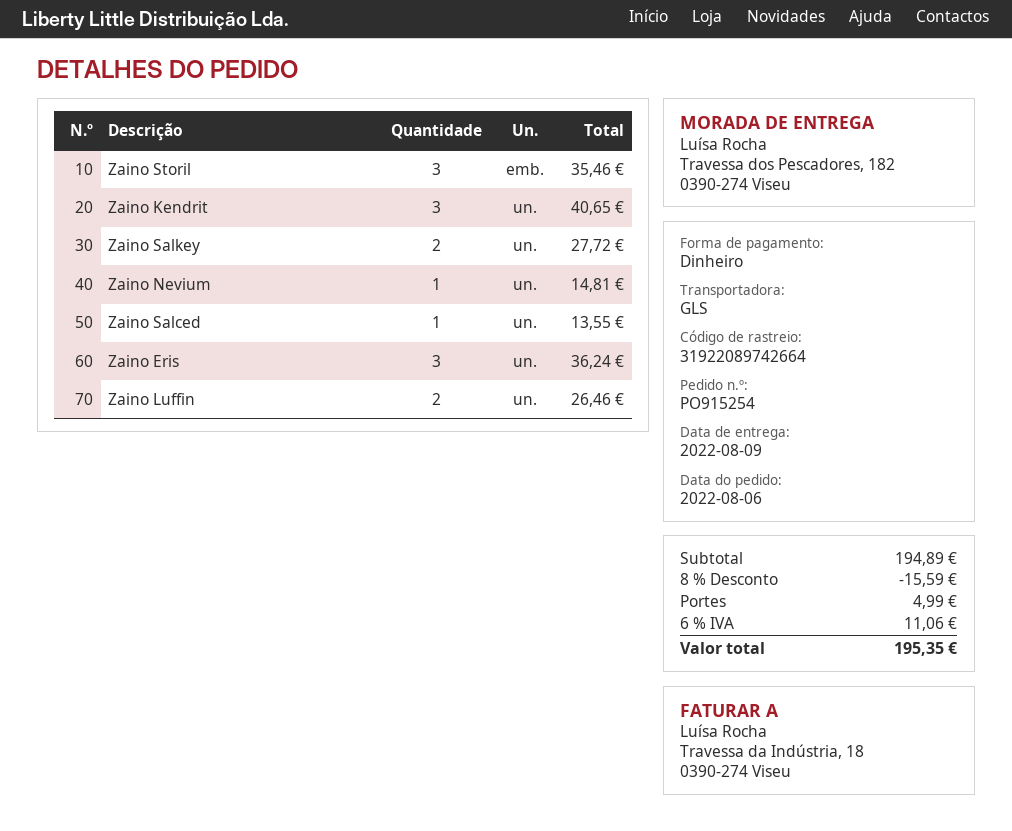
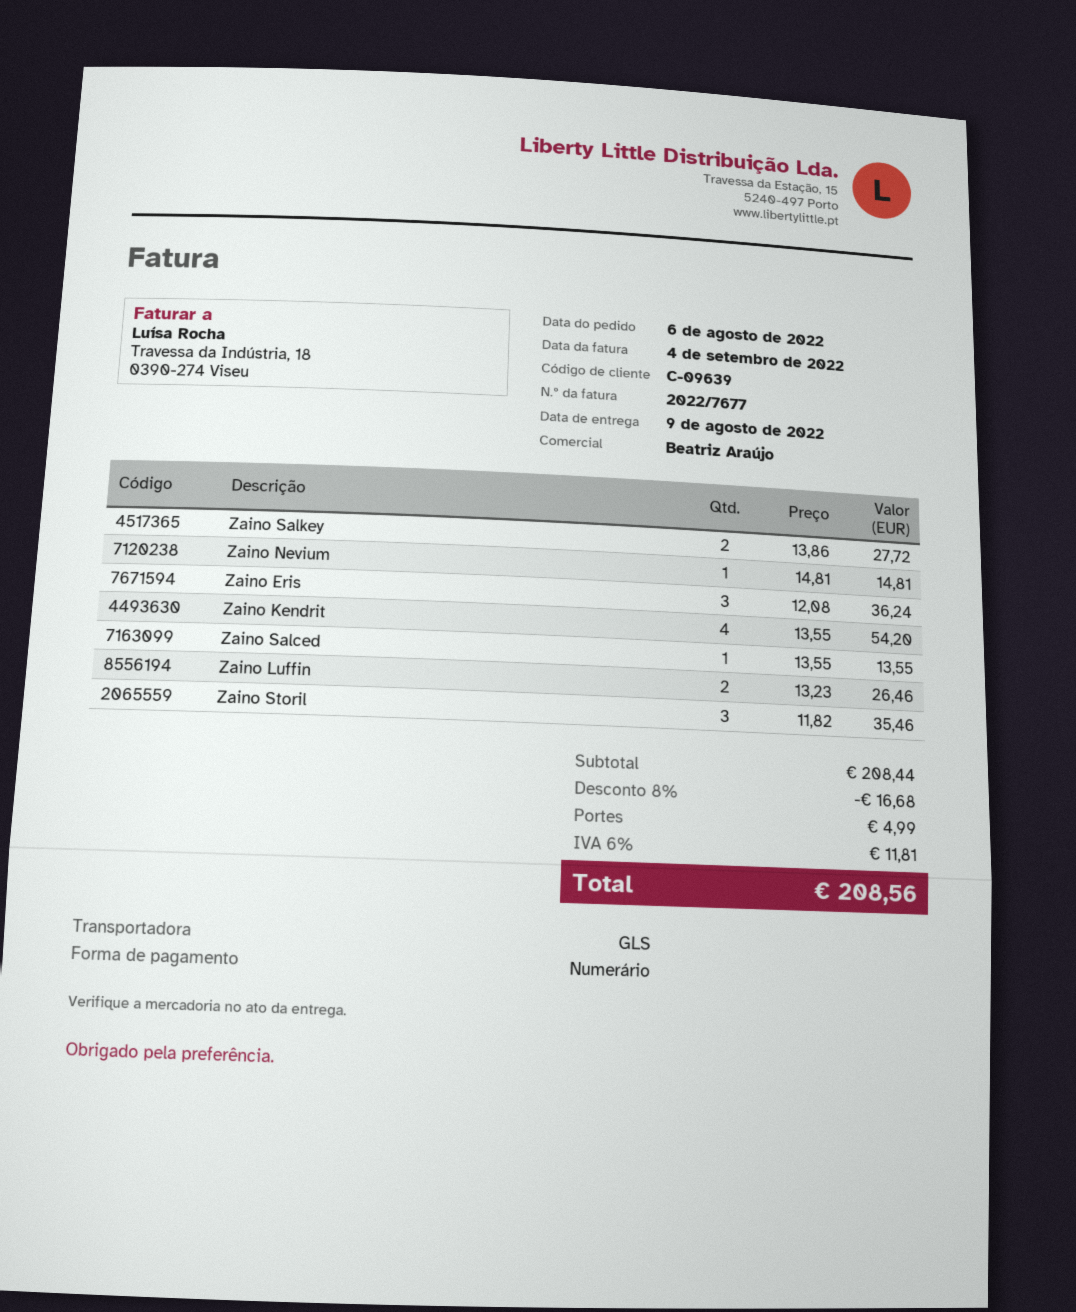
Zaino Kendrit: 3 for 40.65 -> 4 for 54.20
subtotal: 194.89 -> 208.44
discount: 8% = 15.59 -> 8% = 16.68
tax: 6% = 11.06 -> 6% = 11.81
total: 195.35 -> 208.56

